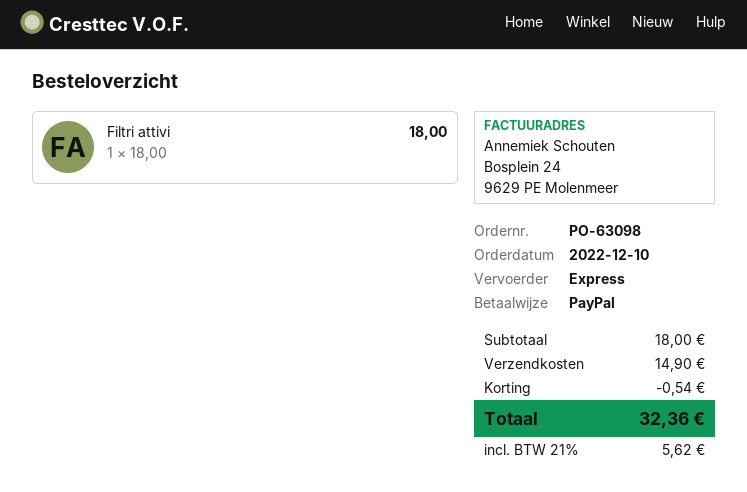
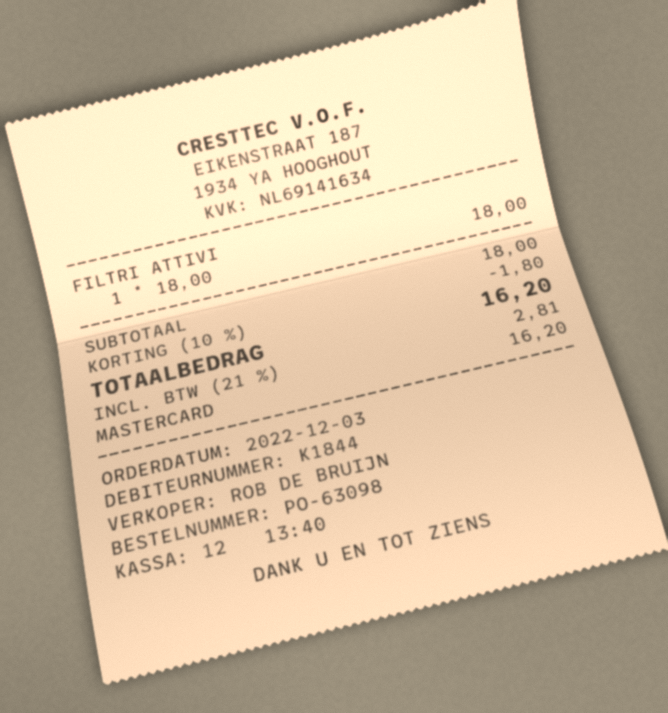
order date: 2022-12-10 -> 2022-12-03
payment method: PayPal -> Mastercard
discount: 0.54 -> 1.80
shipping: 14.90 -> none
tax: 21% = 5.62 -> 21% = 2.81
total: 32.36 -> 16.20

